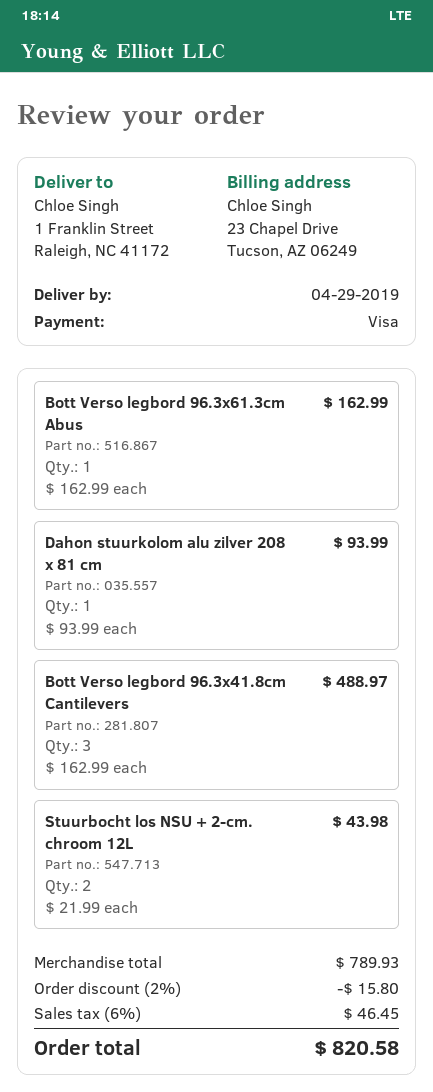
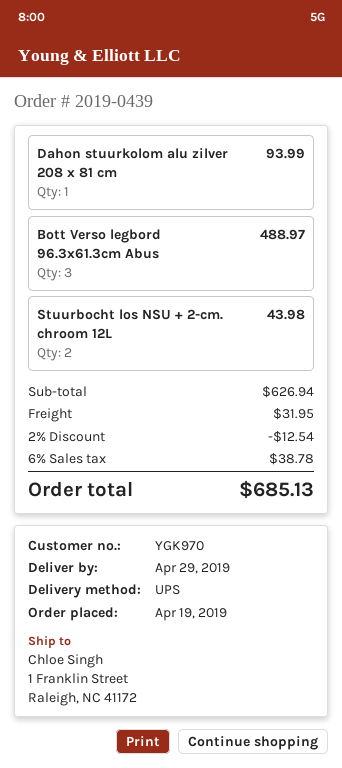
Bott Verso legbord 96.3x61.3cm Abus: 1 for 162.99 -> 3 for 488.97
Bott Verso legbord 96.3x41.8cm Cantilevers: 3 for 488.97 -> none
subtotal: 789.93 -> 626.94
discount: 2% = 15.80 -> 2% = 12.54
shipping: none -> 31.95
tax: 6% = 46.45 -> 6% = 38.78
total: 820.58 -> 685.13

